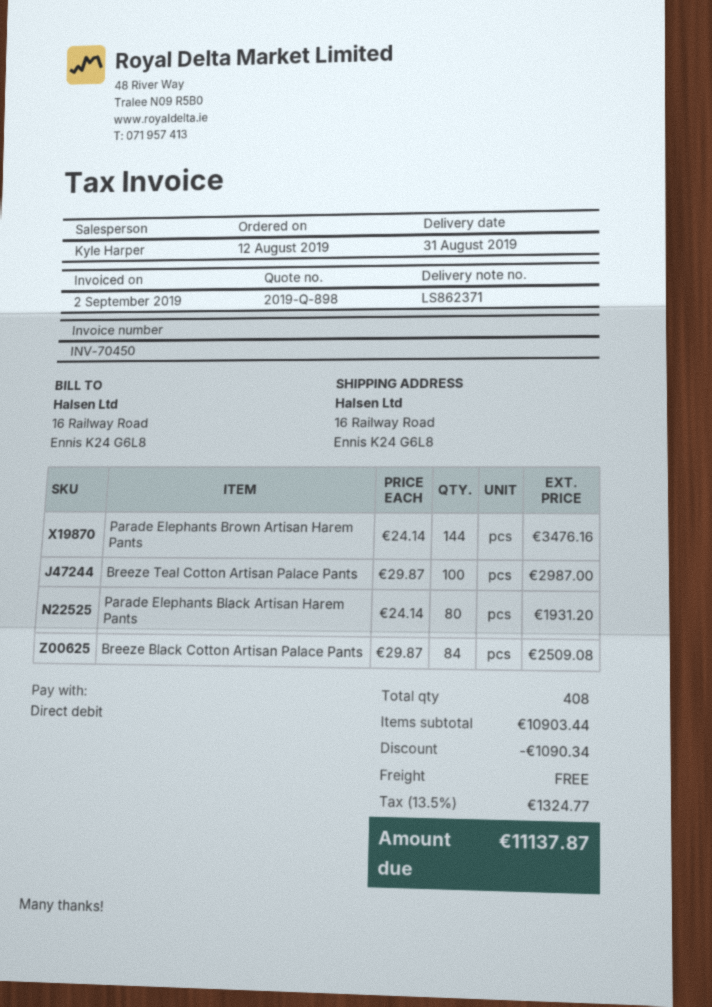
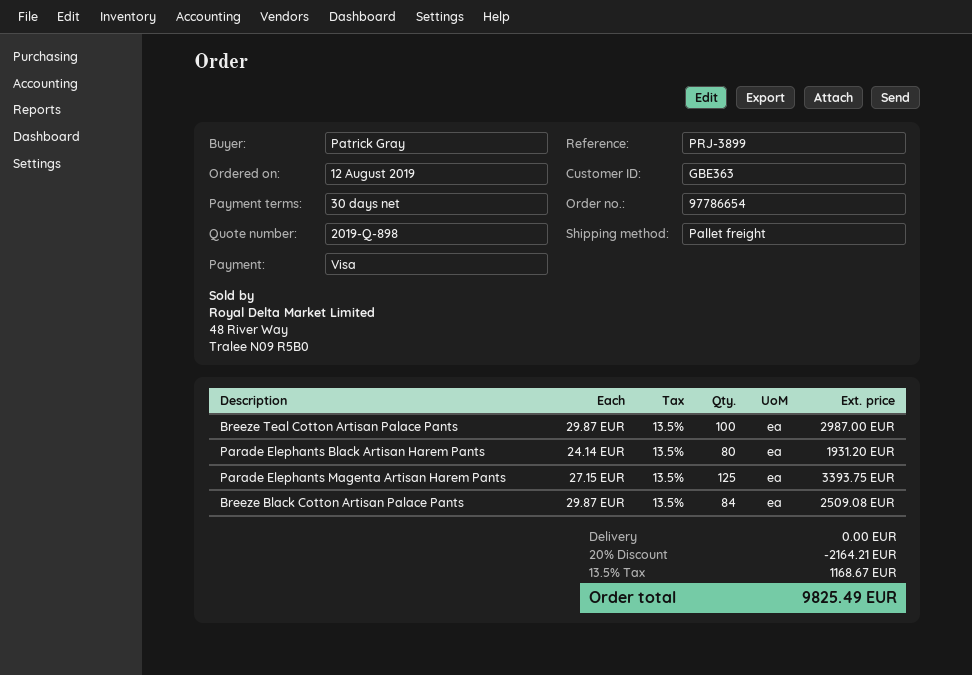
payment method: direct debit -> Visa
Parade Elephants Brown Artisan Harem Pants: 144 x 24.14 = 3476.16 -> none
Parade Elephants Magenta Artisan Harem Pants: none -> 125 x 27.15 = 3393.75
discount: 1090.34 -> 2164.21
tax: 13.5% = 1324.77 -> 13.5% = 1168.67
total: 11137.87 -> 9825.49

